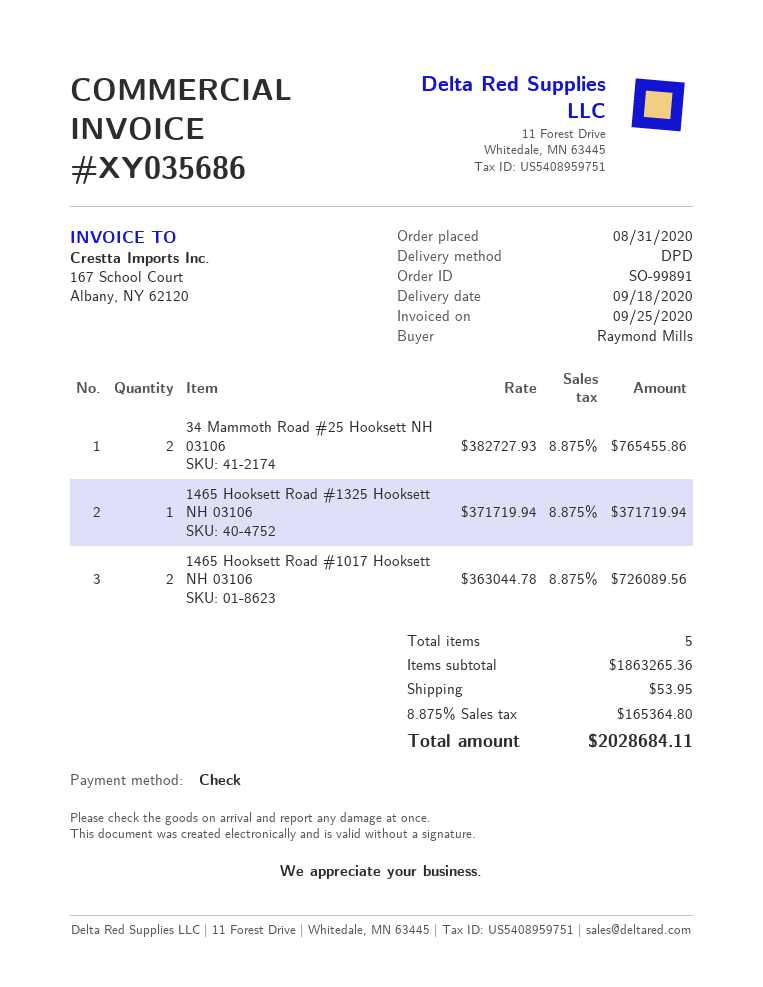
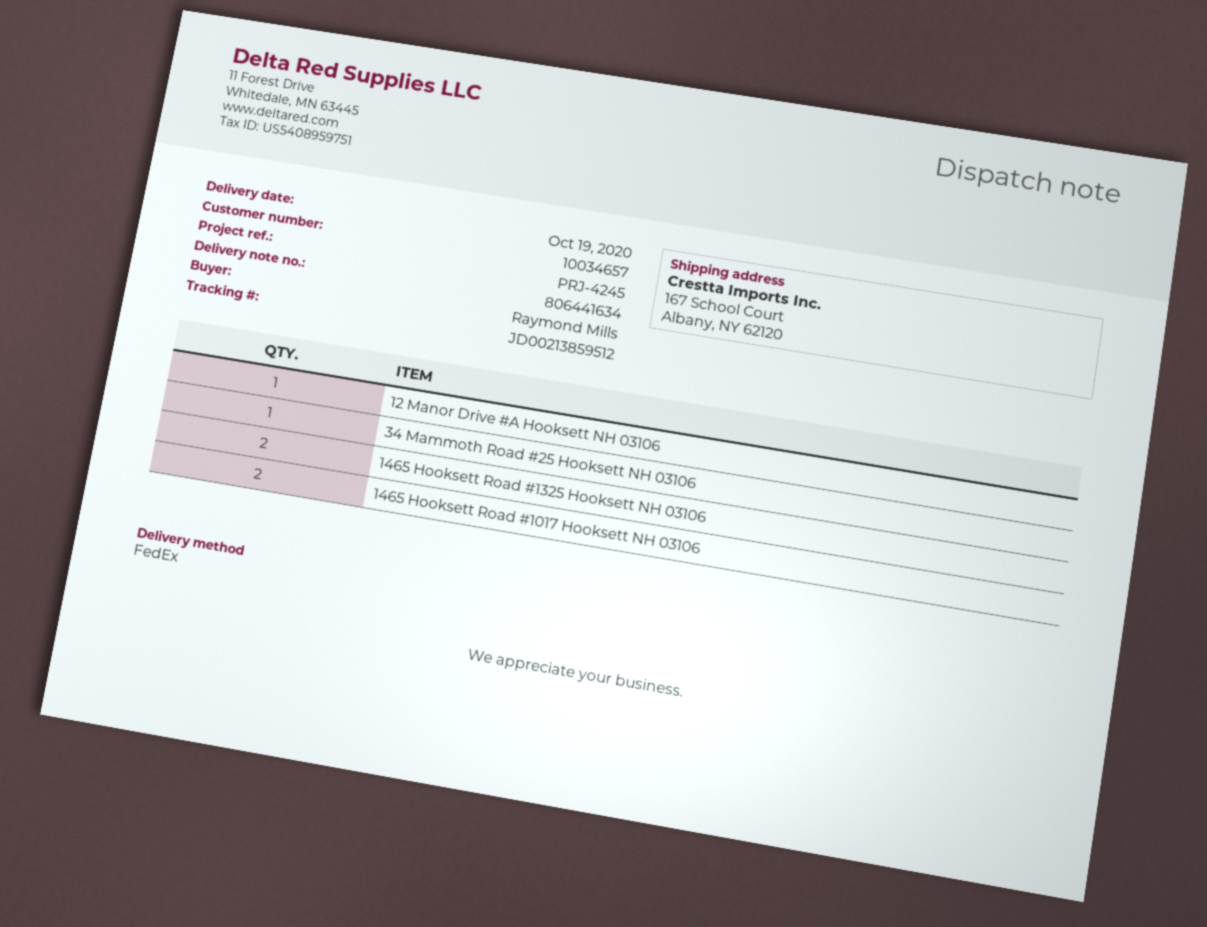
delivery date: 2020-09-18 -> 2020-10-19
shipping method: DPD -> FedEx
34 Mammoth Road #25 Hooksett NH 03106: 2 -> 1
1465 Hooksett Road #1325 Hooksett NH 03106: 1 -> 2
12 Manor Drive #A Hooksett NH 03106: none -> 1

